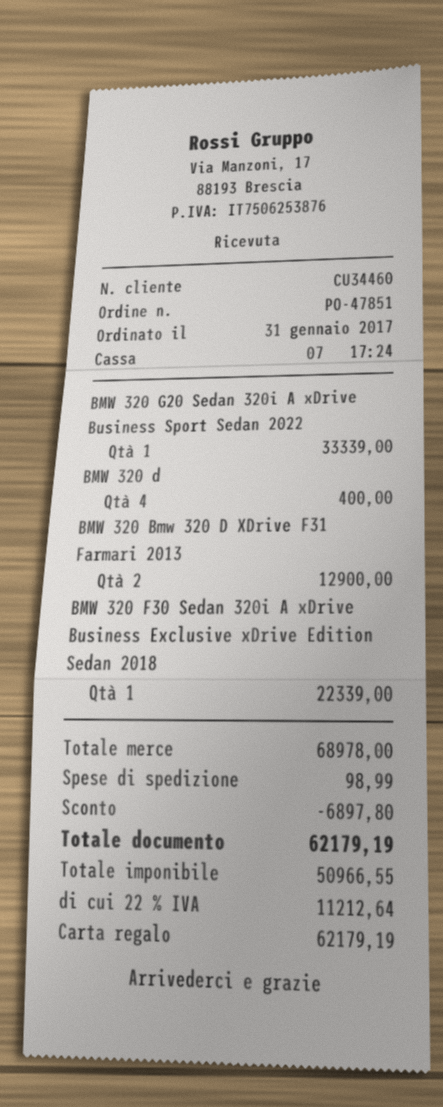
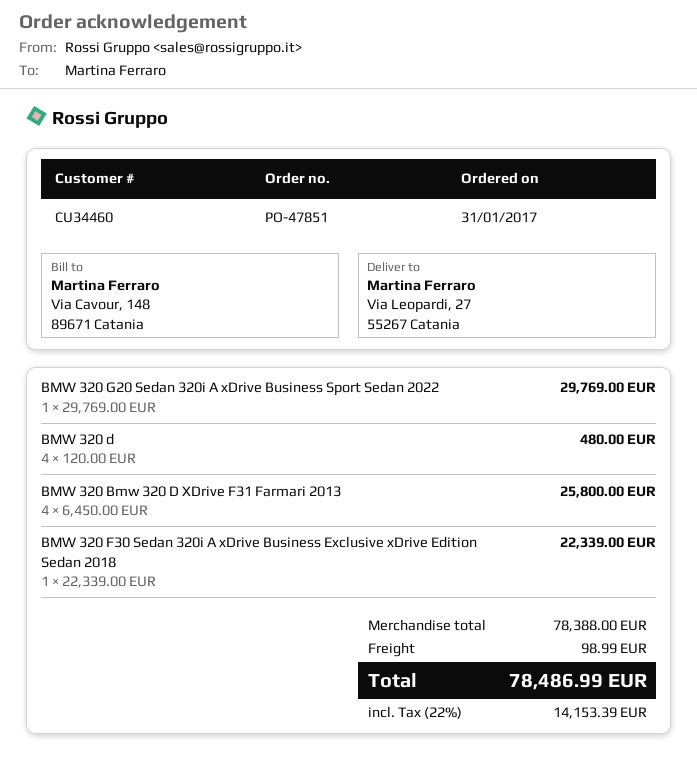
BMW 320 G20 Sedan 320i A xDrive Business Sport Sedan 2022: 1 for 33339.00 -> 1 for 29769.00
BMW 320 d: 4 for 400.00 -> 4 for 480.00
BMW 320 Bmw 320 D XDrive F31 Farmari 2013: 2 for 12900.00 -> 4 for 25800.00
subtotal: 68978.00 -> 78388.00
discount: 6897.80 -> none
tax: 22% = 11212.64 -> 22% = 14153.39
total: 62179.19 -> 78486.99

